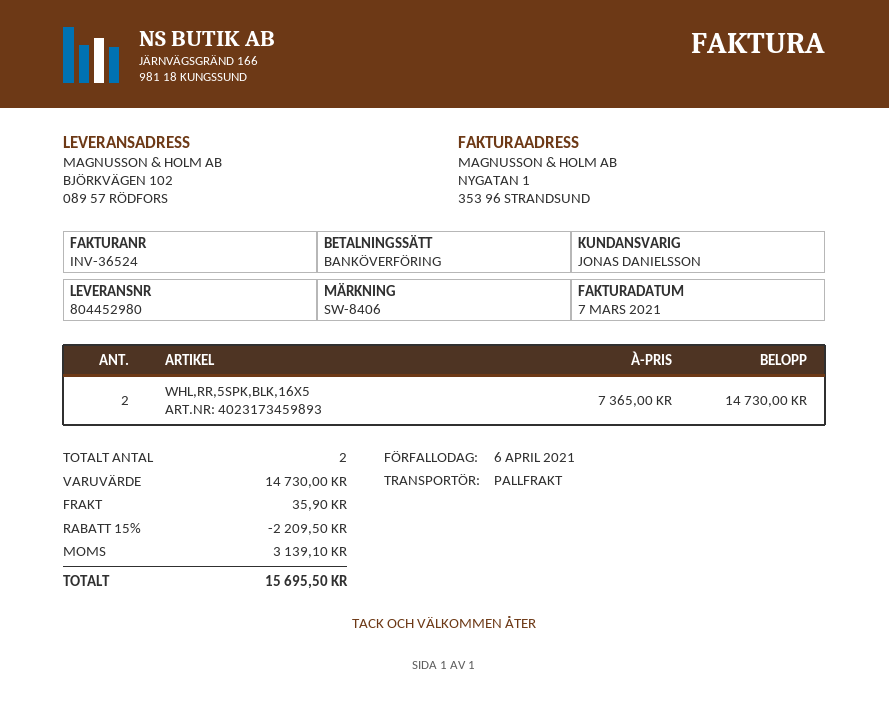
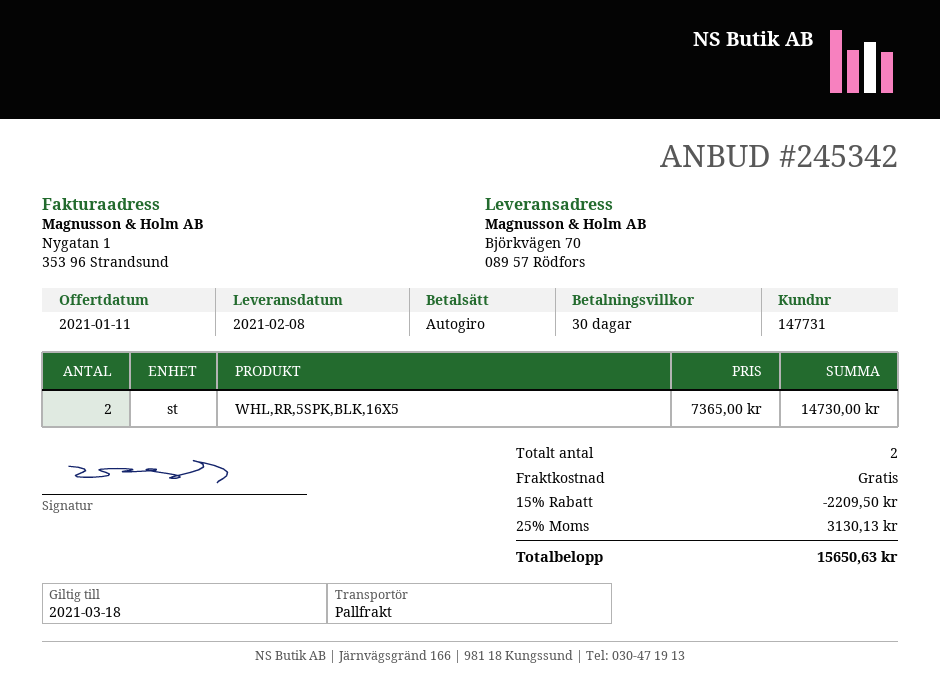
payment method: bank transfer -> direct debit
ship to: BJÖRKVÄGEN 102, 089 57 RÖDFORS -> Björkvägen 70, 089 57 Rödfors
shipping: 35.90 -> 0.00
tax: 3139.10 -> 3130.13
total: 15695.50 -> 15650.63

